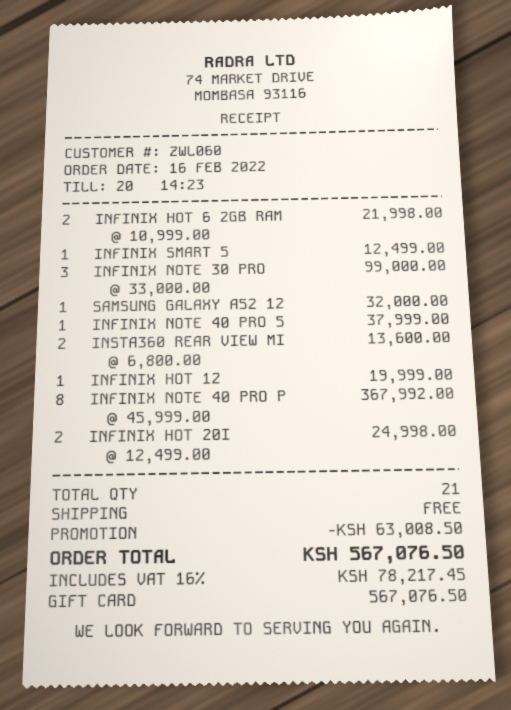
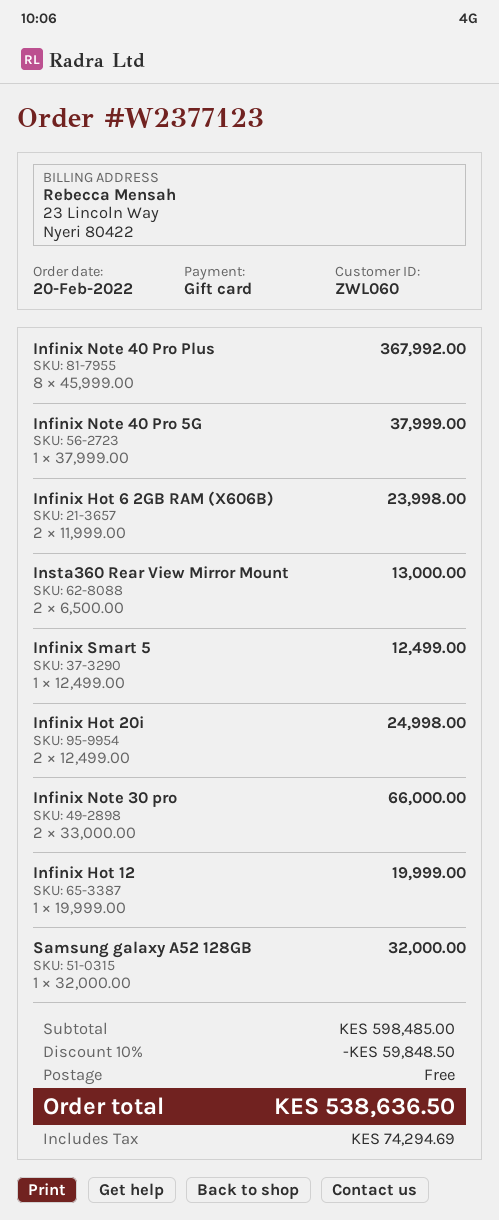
order date: 2022-02-16 -> 2022-02-20
INFINIX HOT 6 2GB RAM: 2 x 10999.00 = 21998.00 -> 2 x 11999.00 = 23998.00
INFINIX NOTE 30 PRO: 3 x 33000.00 = 99000.00 -> 2 x 33000.00 = 66000.00
INSTA360 REAR VIEW MI: 2 x 6800.00 = 13600.00 -> 2 x 6500.00 = 13000.00
discount: 63008.50 -> 59848.50
tax: 78217.45 -> 74294.69
total: 567076.50 -> 538636.50

